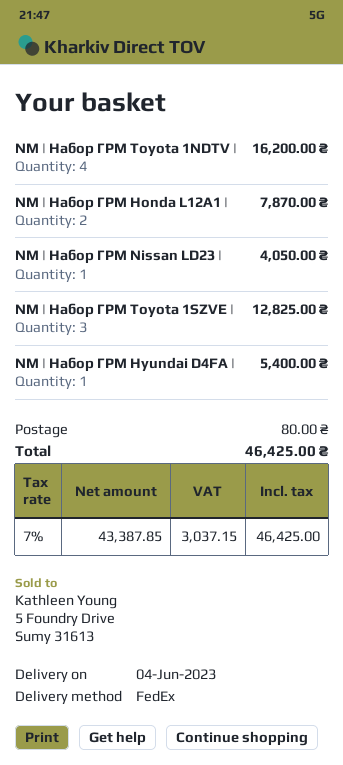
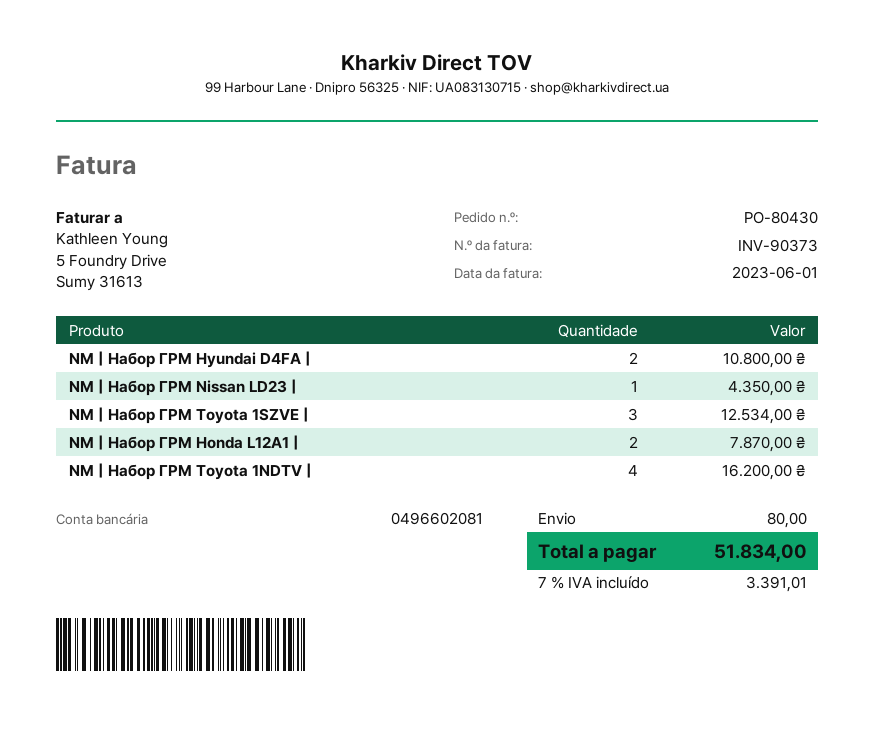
NM | Набор ГРМ Nissan LD23 |: 1 for 4050.00 -> 1 for 4350.00
NM | Набор ГРМ Toyota 1SZVE |: 3 for 12825.00 -> 3 for 12534.00
NM | Набор ГРМ Hyundai D4FA |: 1 for 5400.00 -> 2 for 10800.00
tax: 7% = 3037.15 -> 7% = 3391.01
total: 46425.00 -> 51834.00

